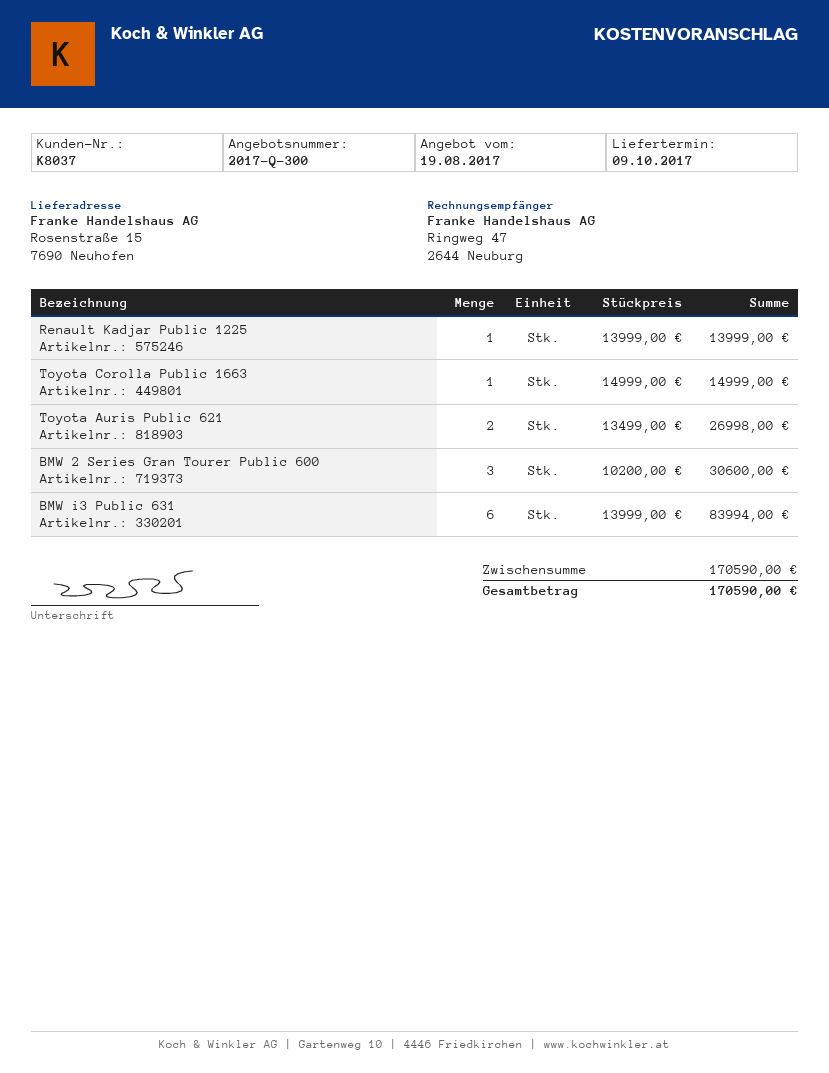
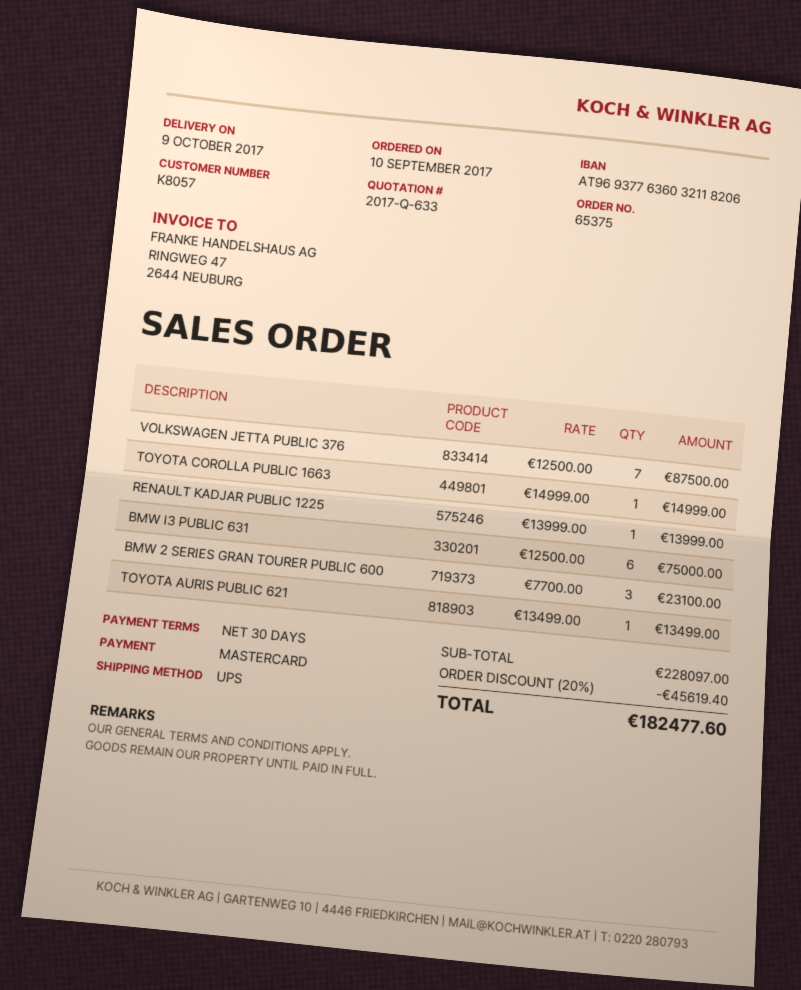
quote number: 2017-Q-300 -> 2017-Q-633
customer number: K8037 -> K8057
Toyota Auris Public 621: 2 x 13499.00 = 26998.00 -> 1 x 13499.00 = 13499.00
BMW 2 Series Gran Tourer Public 600: 3 x 10200.00 = 30600.00 -> 3 x 7700.00 = 23100.00
BMW i3 Public 631: 6 x 13999.00 = 83994.00 -> 6 x 12500.00 = 75000.00
VOLKSWAGEN JETTA PUBLIC 376: none -> 7 x 12500.00 = 87500.00
subtotal: 170590.00 -> 228097.00
discount: none -> 20% = 45619.40
total: 170590.00 -> 182477.60

